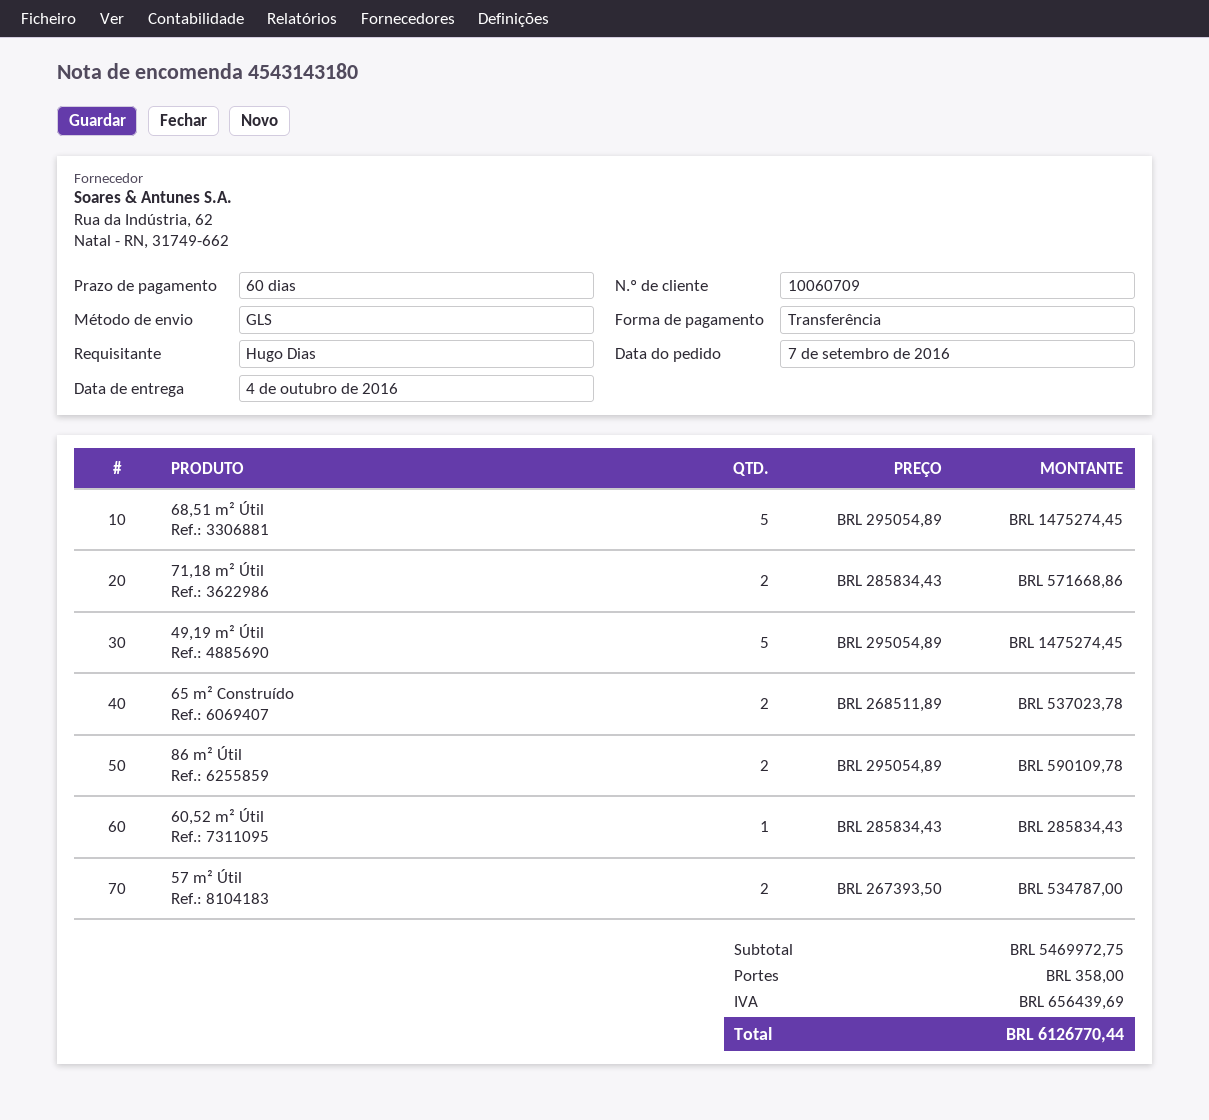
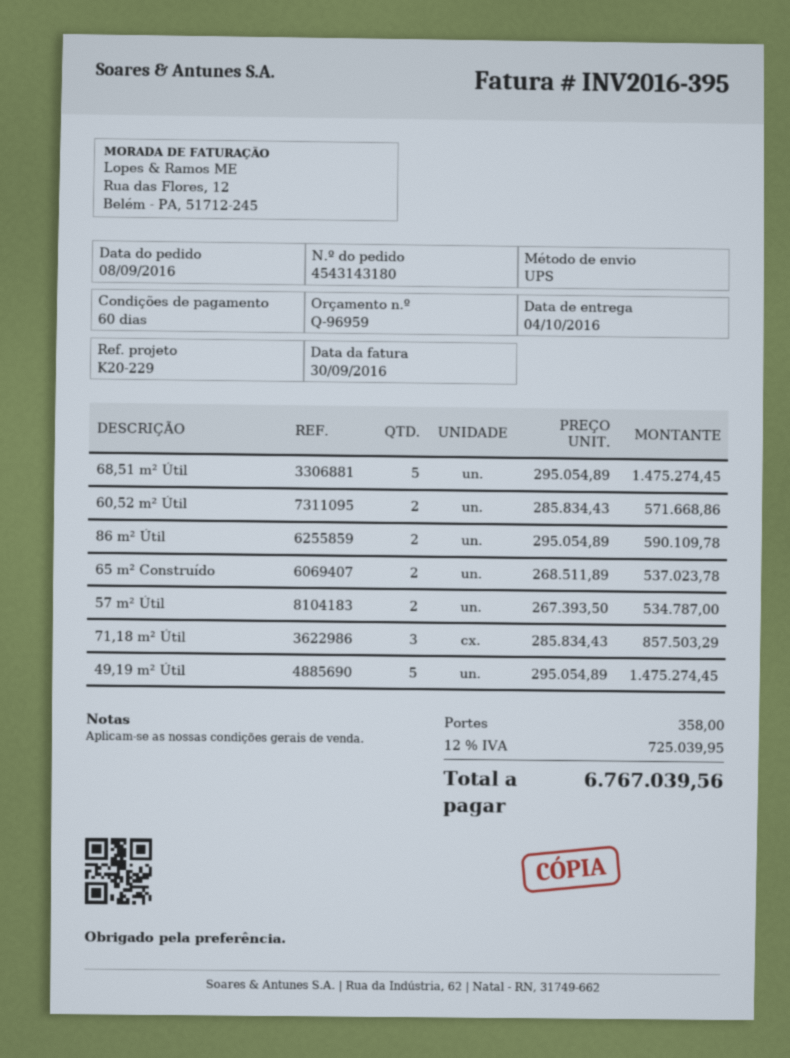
order date: 2016-09-07 -> 2016-09-08
shipping method: GLS -> UPS
71,18 m² Útil: 2 x 285834.43 = 571668.86 -> 3 x 285834.43 = 857503.29
60,52 m² Útil: 1 x 285834.43 = 285834.43 -> 2 x 285834.43 = 571668.86
tax: 656439.69 -> 725039.95
total: 6126770.44 -> 6767039.56

